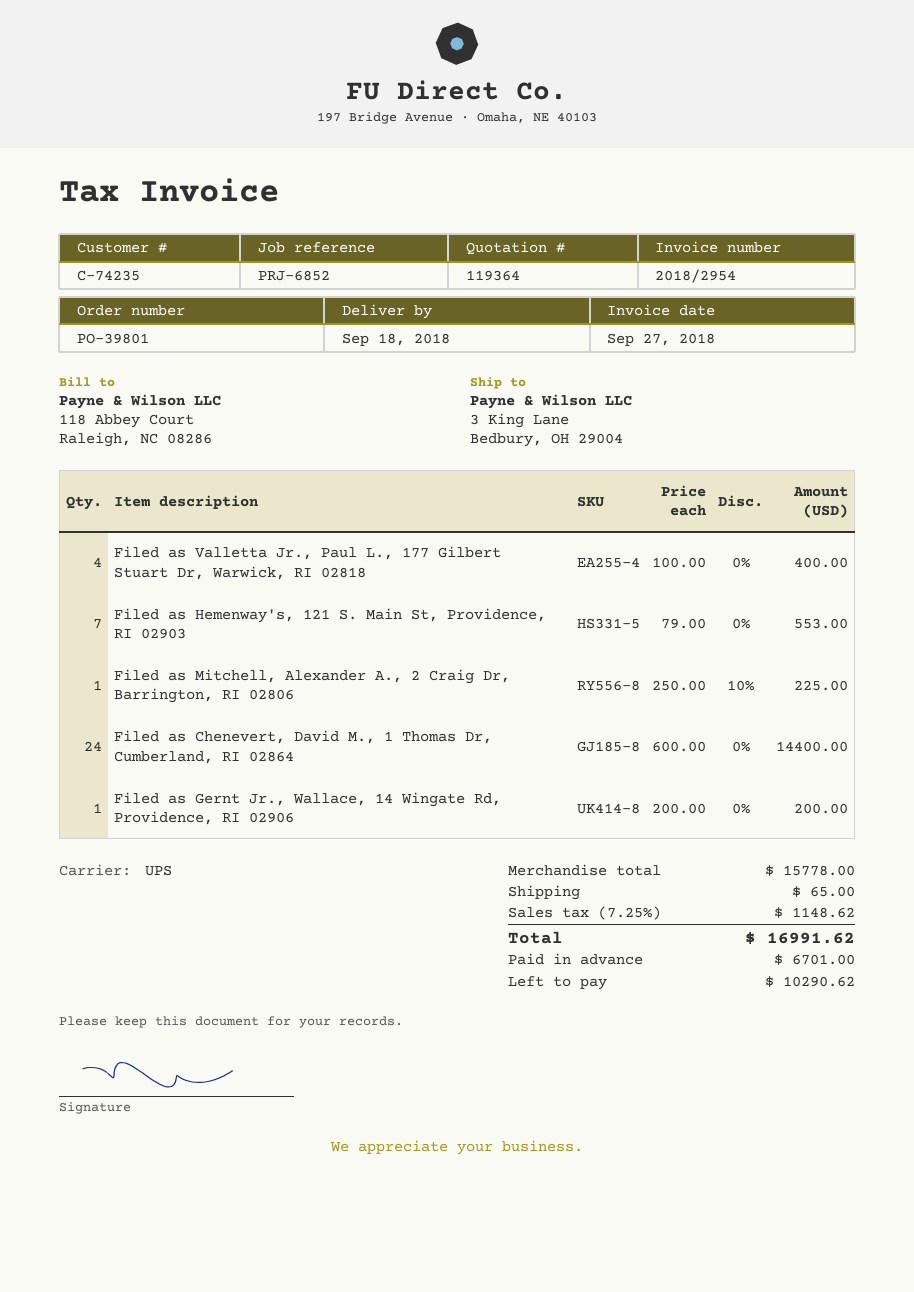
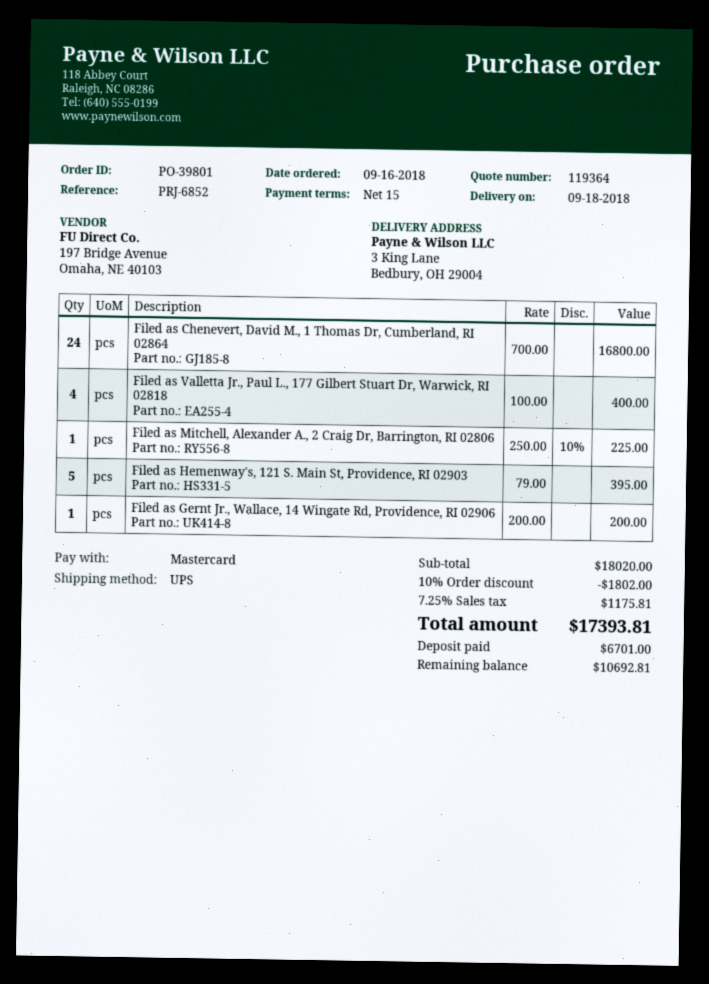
Filed as Hemenway's, 121 S. Main St, Providence, RI 02903: 7 x 79.00 = 553.00 -> 5 x 79.00 = 395.00
Filed as Chenevert, David M., 1 Thomas Dr, Cumberland, RI 02864: 24 x 600.00 = 14400.00 -> 24 x 700.00 = 16800.00
subtotal: 15778.00 -> 18020.00
discount: none -> 10% = 1802.00
shipping: 65.00 -> none
tax: 7.25% = 1148.62 -> 7.25% = 1175.81
total: 16991.62 -> 17393.81
balance: 10290.62 -> 10692.81

